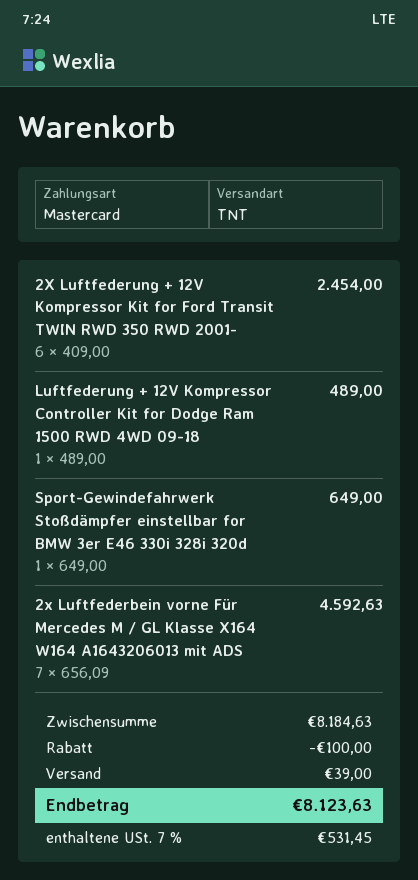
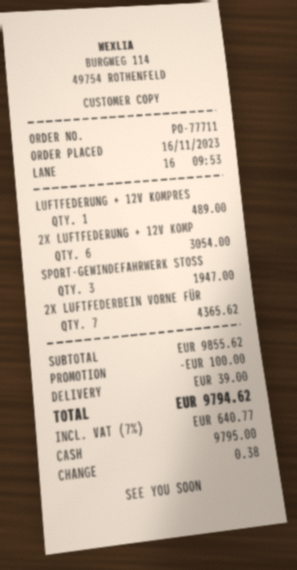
payment method: Mastercard -> cash
2X Luftfederung + 12V Kompressor Kit for Ford Transit TWIN RWD 350 RWD 2001-: 6 for 2454.00 -> 6 for 3054.00
Sport-Gewindefahrwerk Stoßdämpfer einstellbar for BMW 3er E46 330i 328i 320d: 1 for 649.00 -> 3 for 1947.00
2x Luftfederbein vorne Für Mercedes M / GL Klasse X164 W164 A1643206013 mit ADS: 7 for 4592.63 -> 7 for 4365.62
subtotal: 8184.63 -> 9855.62
tax: 7% = 531.45 -> 7% = 640.77
total: 8123.63 -> 9794.62

